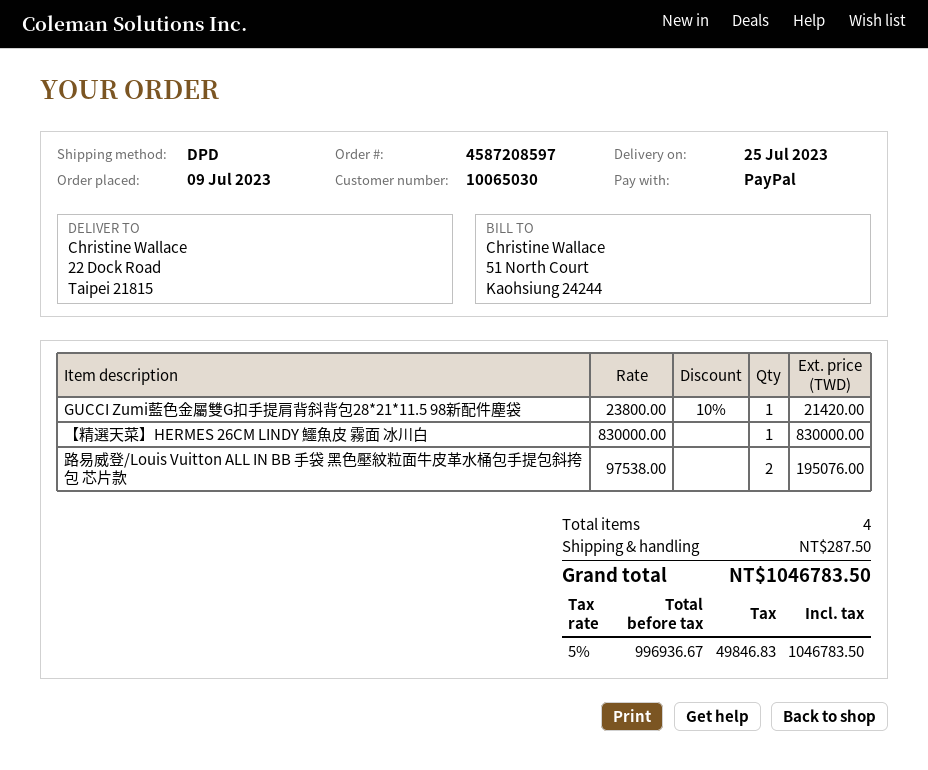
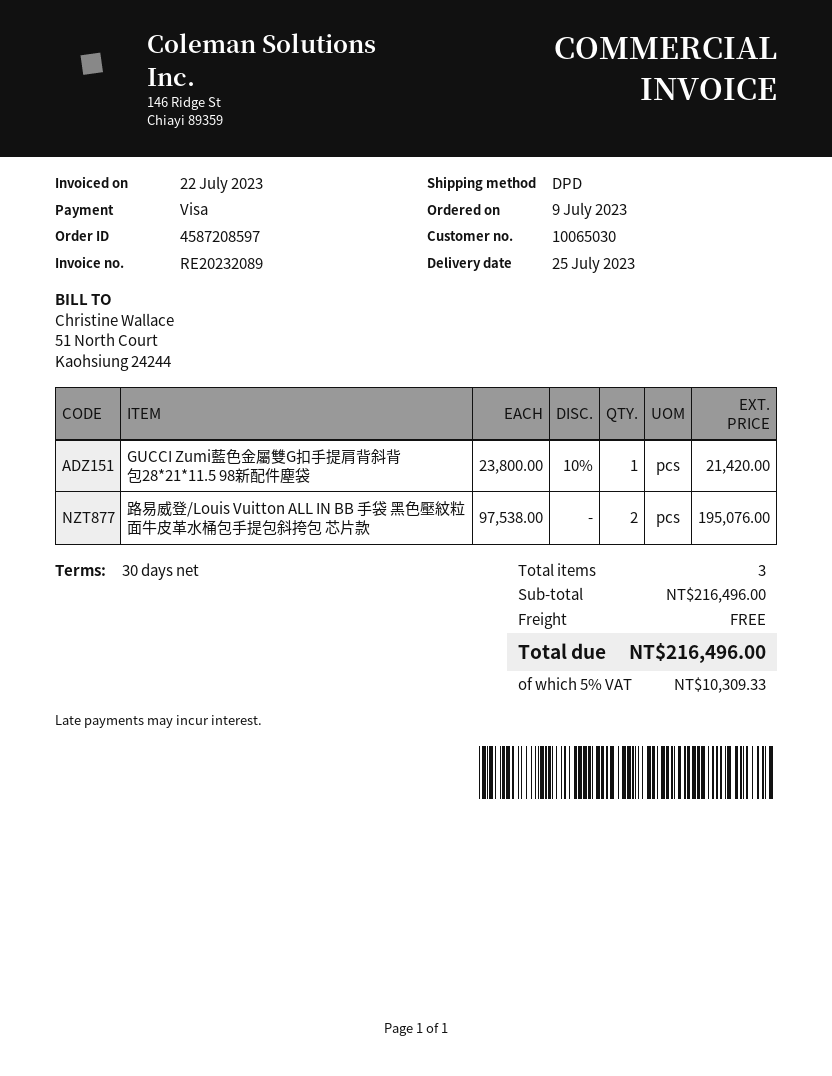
payment method: PayPal -> Visa
【精選天菜】HERMES 26CM LINDY 鱷魚皮 霧面 冰川白: 1 x 830000.00 = 830000.00 -> none
total quantity: 4 -> 3
shipping: 287.50 -> 0.00
tax: 5% = 49846.83 -> 5% = 10309.33
total: 1046783.50 -> 216496.00

